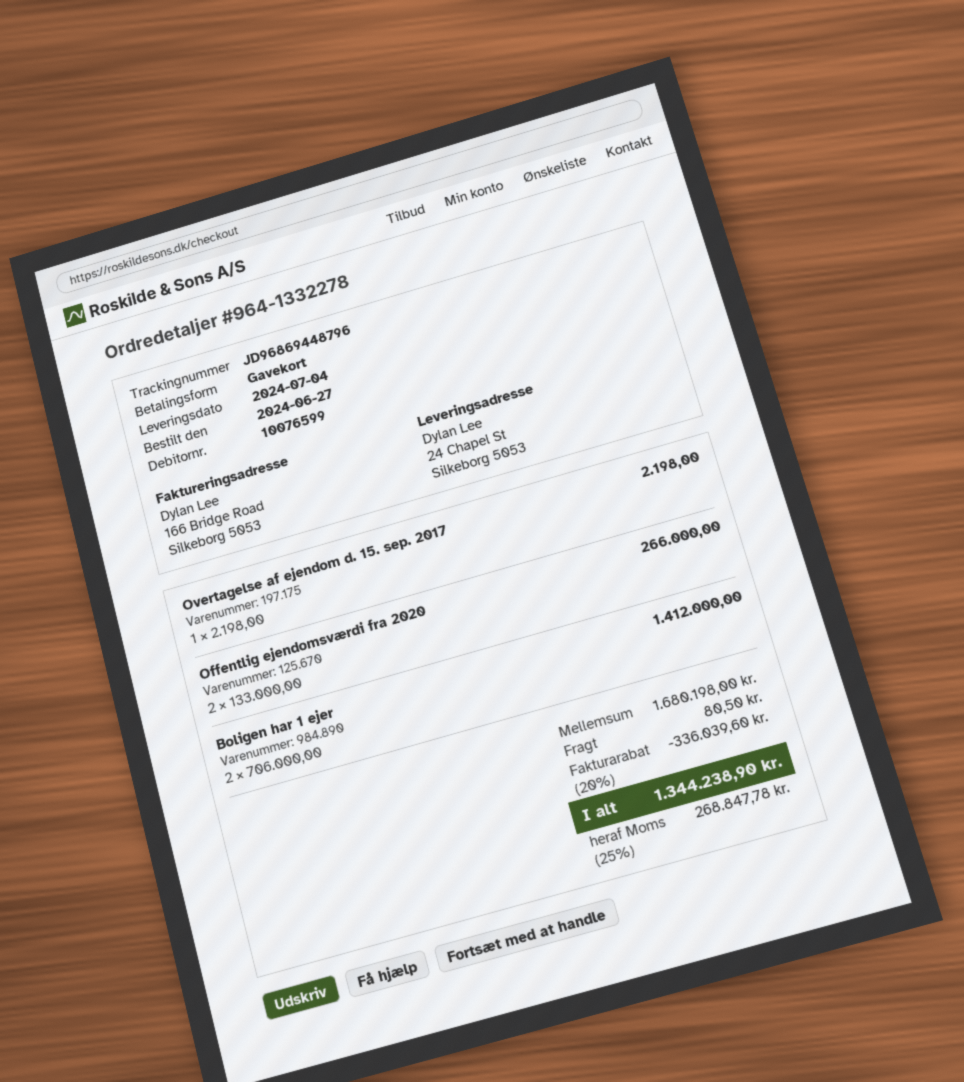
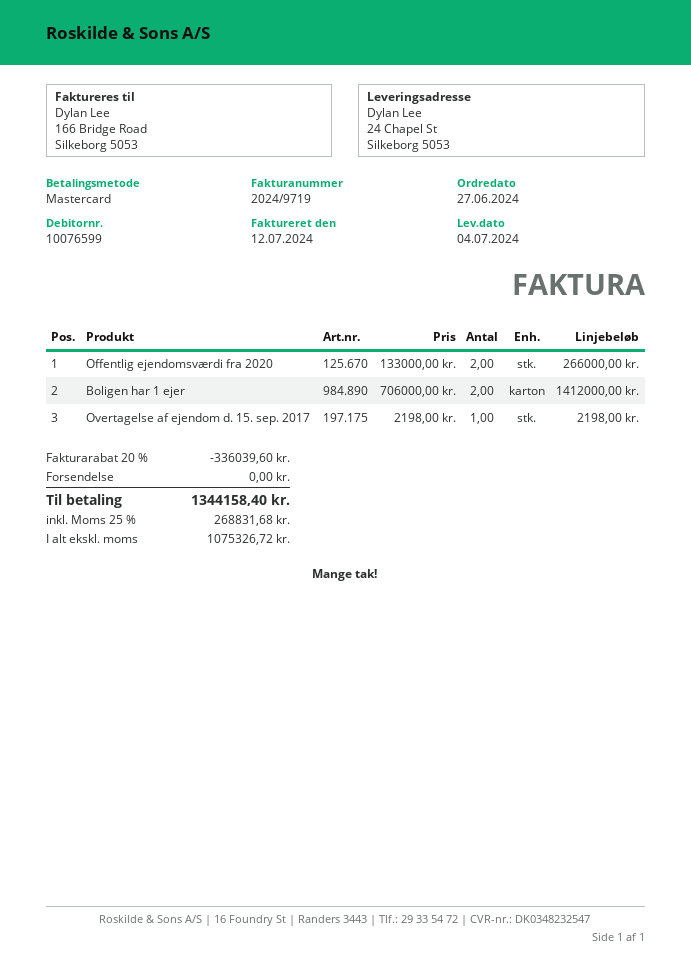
payment method: gift card -> Mastercard
shipping: 80.50 -> 0.00
tax: 25% = 268847.78 -> 25% = 268831.68
total: 1344238.90 -> 1344158.40

